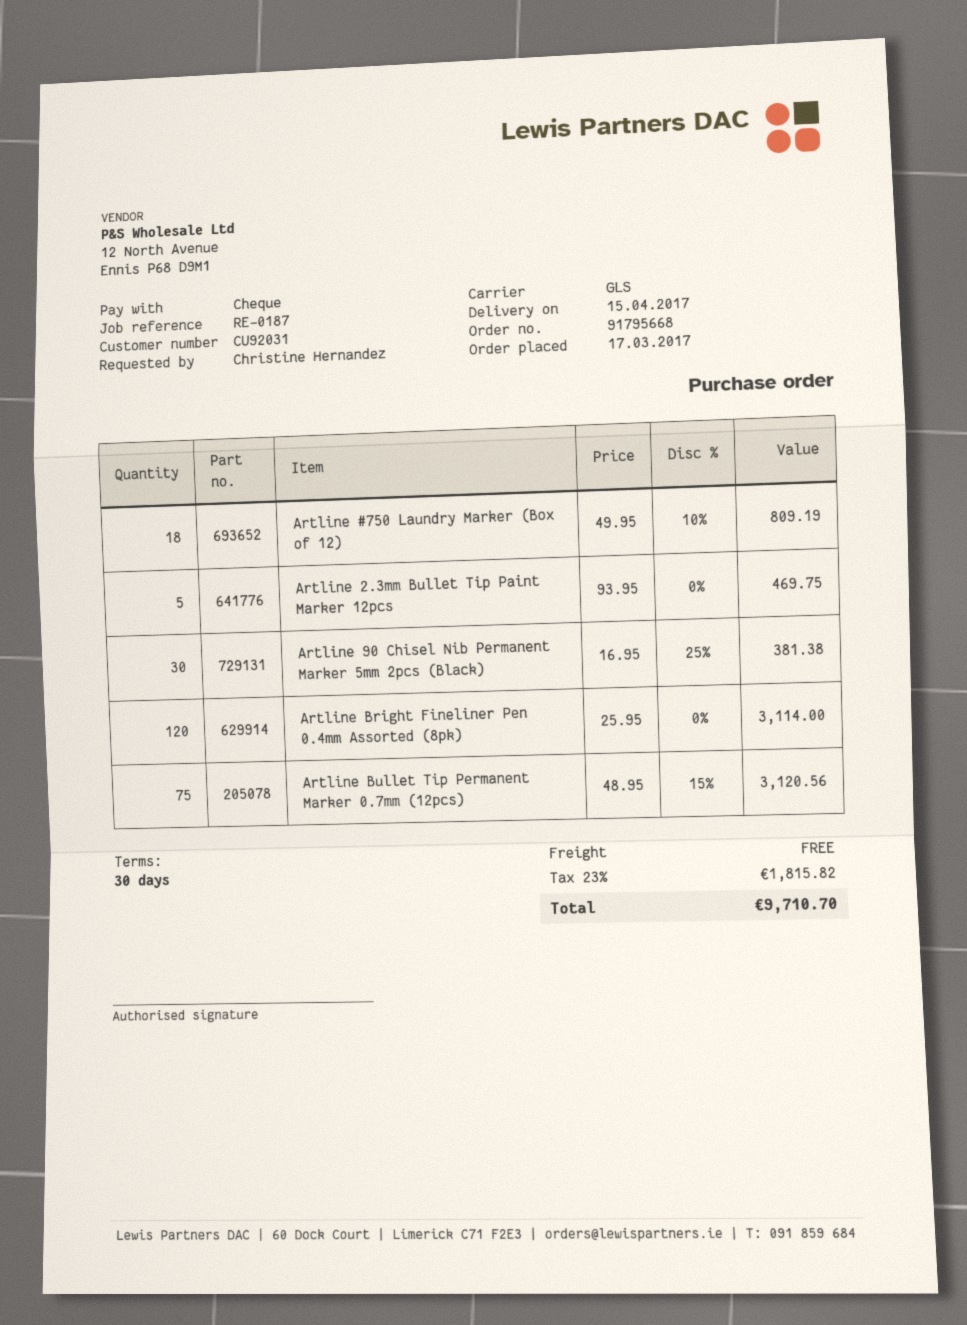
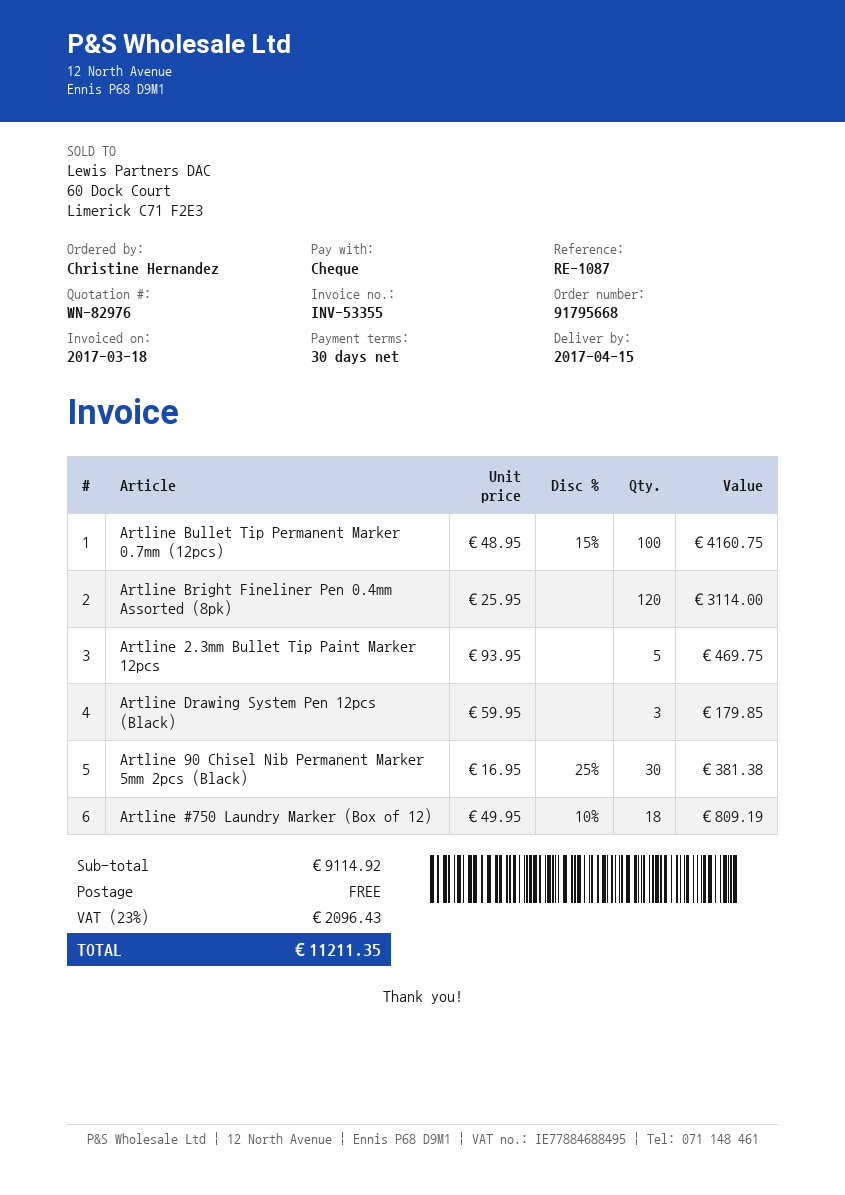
reference: RE-0187 -> RE-1087
Artline Bullet Tip Permanent Marker 0.7mm (12pcs): 75 x 48.95 - 15% = 3120.56 -> 100 x 48.95 - 15% = 4160.75
Artline Drawing System Pen 12pcs (Black): none -> 3 x 59.95 = 179.85
tax: 23% = 1815.82 -> 23% = 2096.43
total: 9710.70 -> 11211.35

